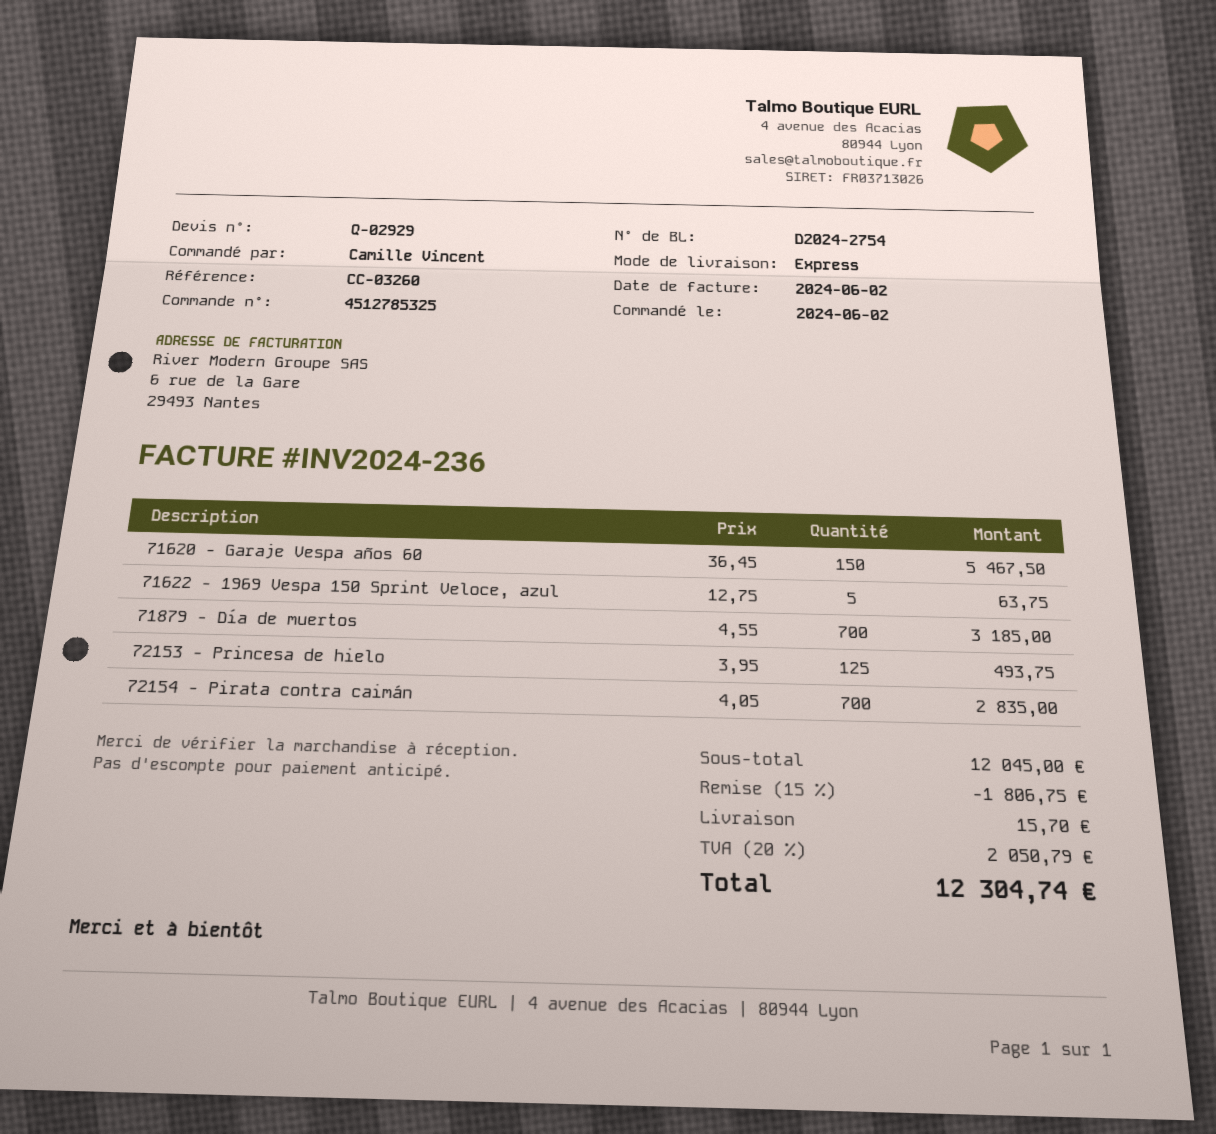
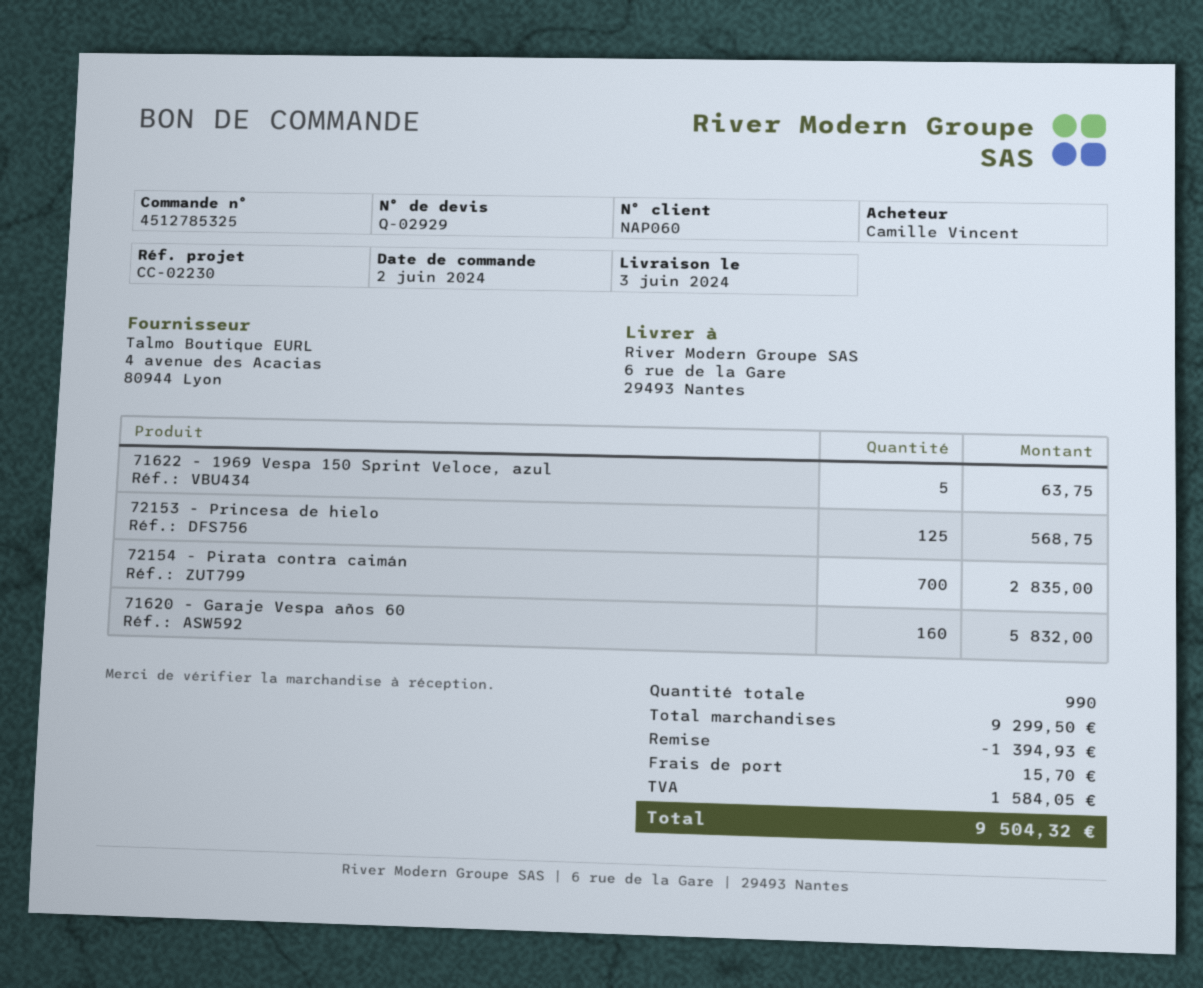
reference: CC-03260 -> CC-02230
71620 - Garaje Vespa años 60: 150 for 5467.50 -> 160 for 5832.00
71879 - Día de muertos: 700 for 3185.00 -> none
72153 - Princesa de hielo: 125 for 493.75 -> 125 for 568.75
subtotal: 12045.00 -> 9299.50
discount: 1806.75 -> 1394.93
tax: 2050.79 -> 1584.05
total: 12304.74 -> 9504.32

